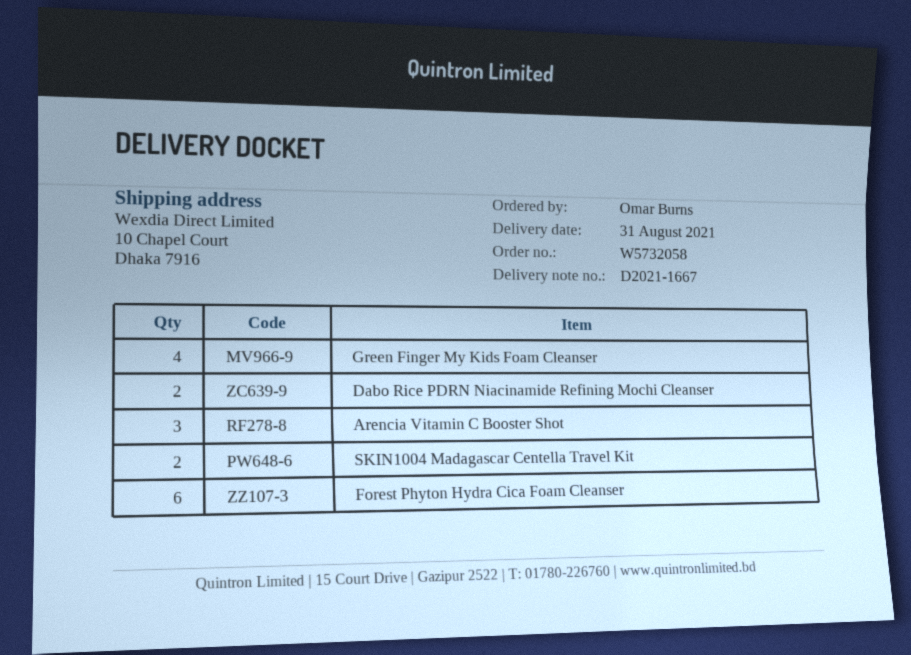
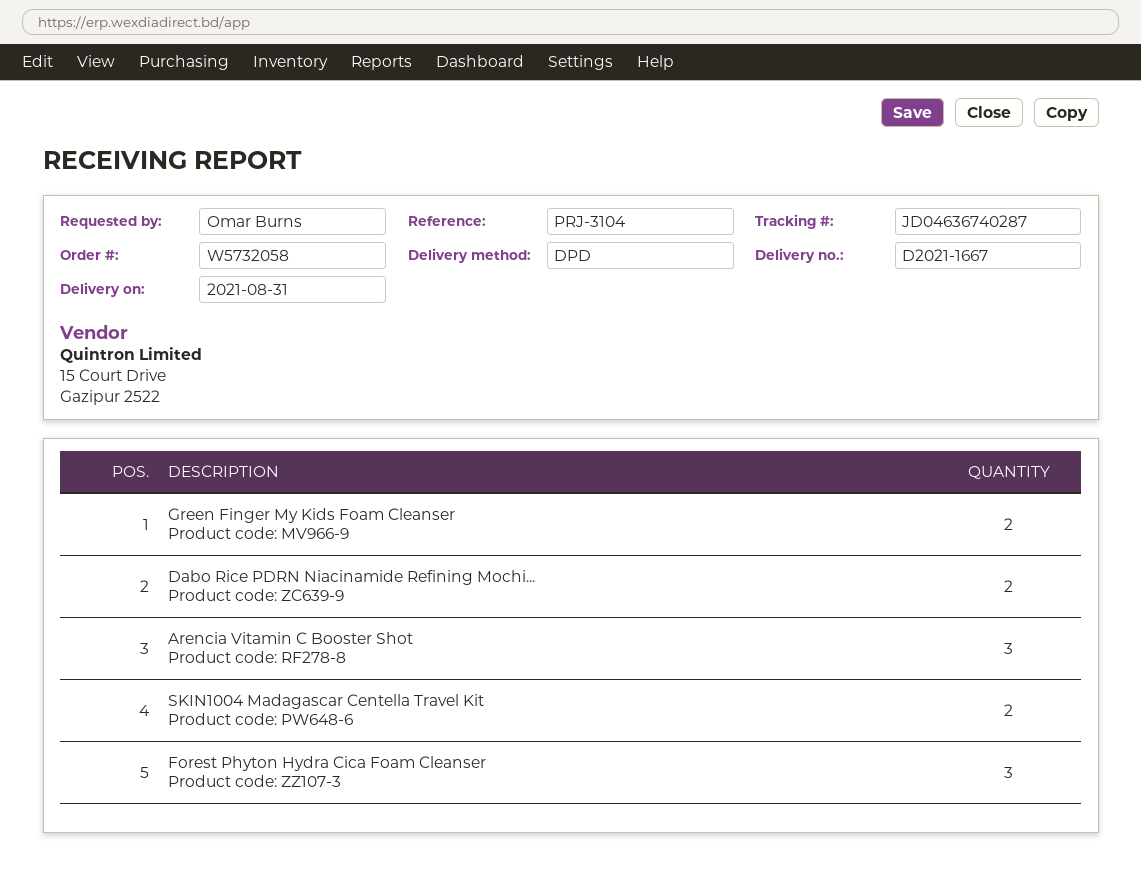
Green Finger My Kids Foam Cleanser: 4 -> 2
Forest Phyton Hydra Cica Foam Cleanser: 6 -> 3

